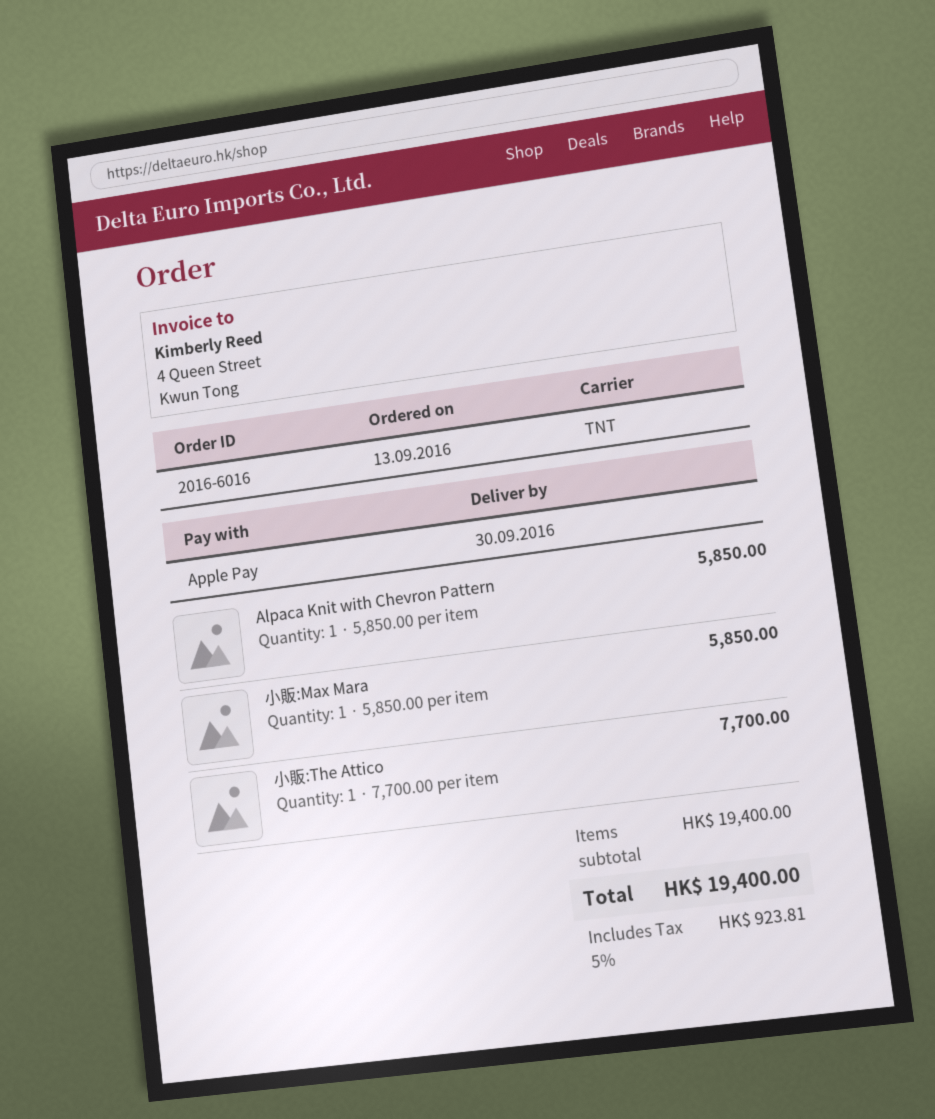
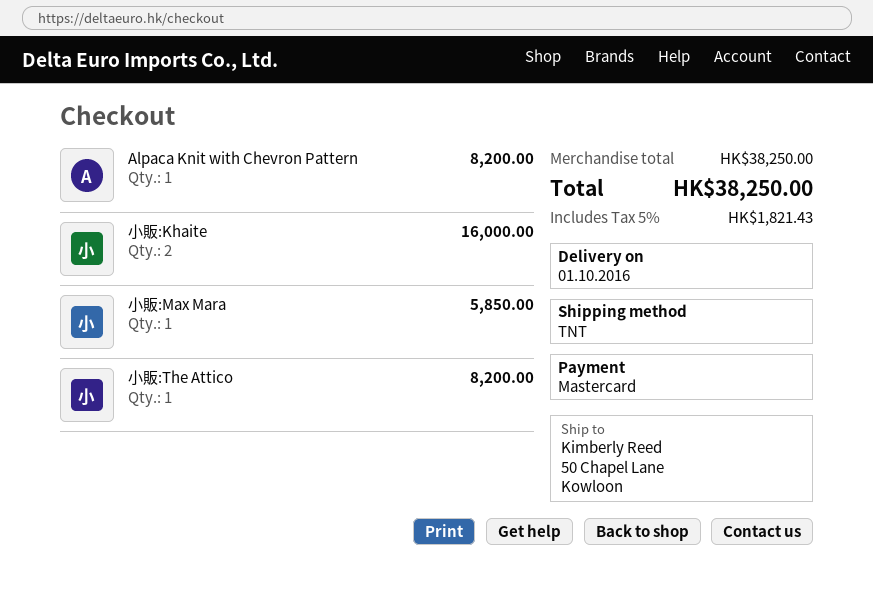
delivery date: 2016-09-30 -> 2016-10-01
payment method: Apple Pay -> Mastercard
Alpaca Knit with Chevron Pattern: 1 for 5850.00 -> 1 for 8200.00
小販:The Attico: 1 for 7700.00 -> 1 for 8200.00
小販:Khaite: none -> 2 for 16000.00
subtotal: 19400.00 -> 38250.00
tax: 5% = 923.81 -> 5% = 1821.43
total: 19400.00 -> 38250.00

